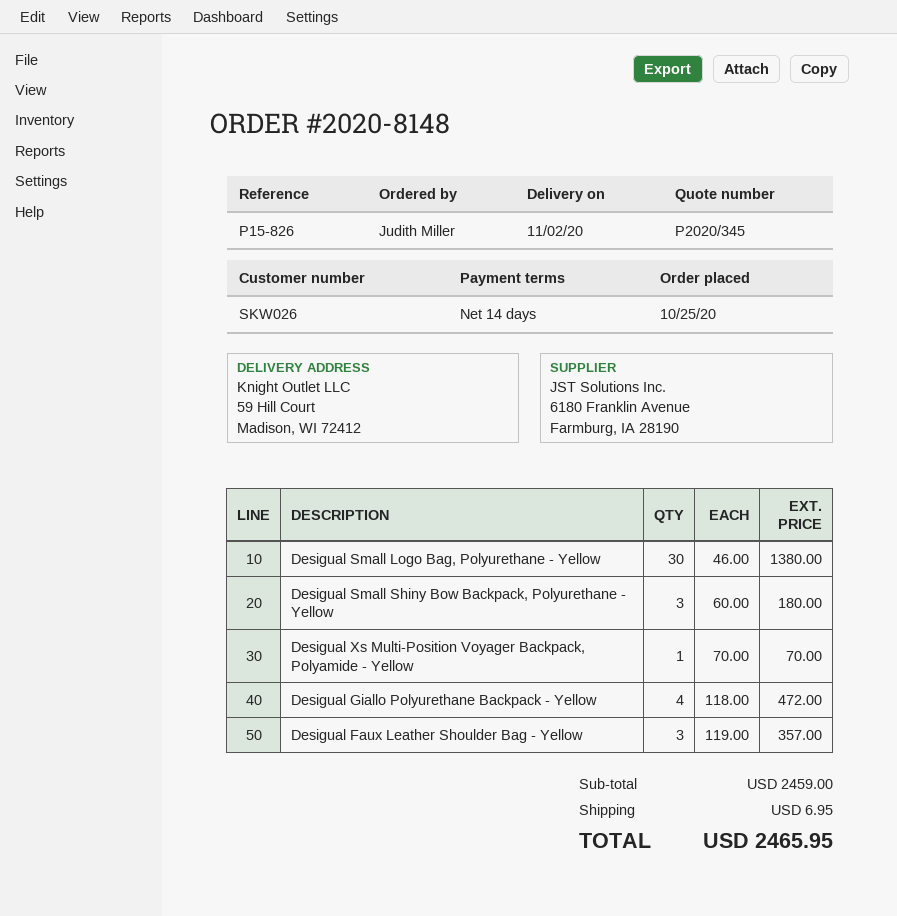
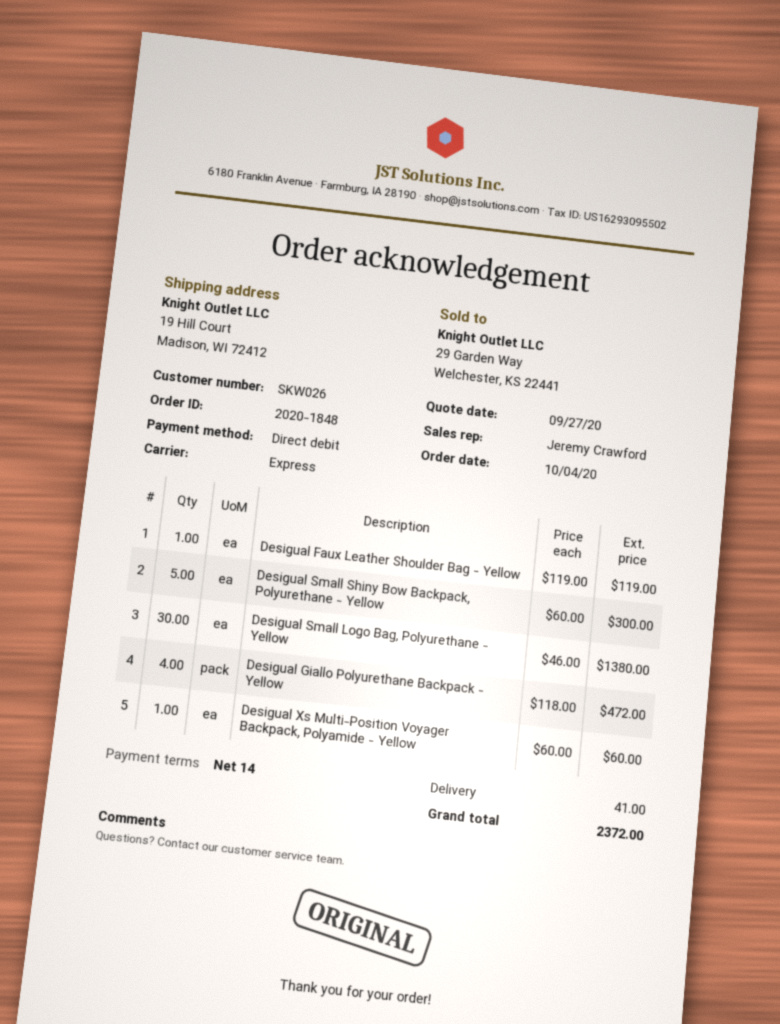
order number: 2020-8148 -> 2020-1848
order date: 2020-10-25 -> 2020-10-04
ship to: 59 Hill Court, Madison, WI 72412 -> 19 Hill Court, Madison, WI 72412
Desigual Small Shiny Bow Backpack, Polyurethane - Yellow: 3 x 60.00 = 180.00 -> 5 x 60.00 = 300.00
Desigual Xs Multi-Position Voyager Backpack, Polyamide - Yellow: 1 x 70.00 = 70.00 -> 1 x 60.00 = 60.00
Desigual Faux Leather Shoulder Bag - Yellow: 3 x 119.00 = 357.00 -> 1 x 119.00 = 119.00
shipping: 6.95 -> 41.00
total: 2465.95 -> 2372.00

